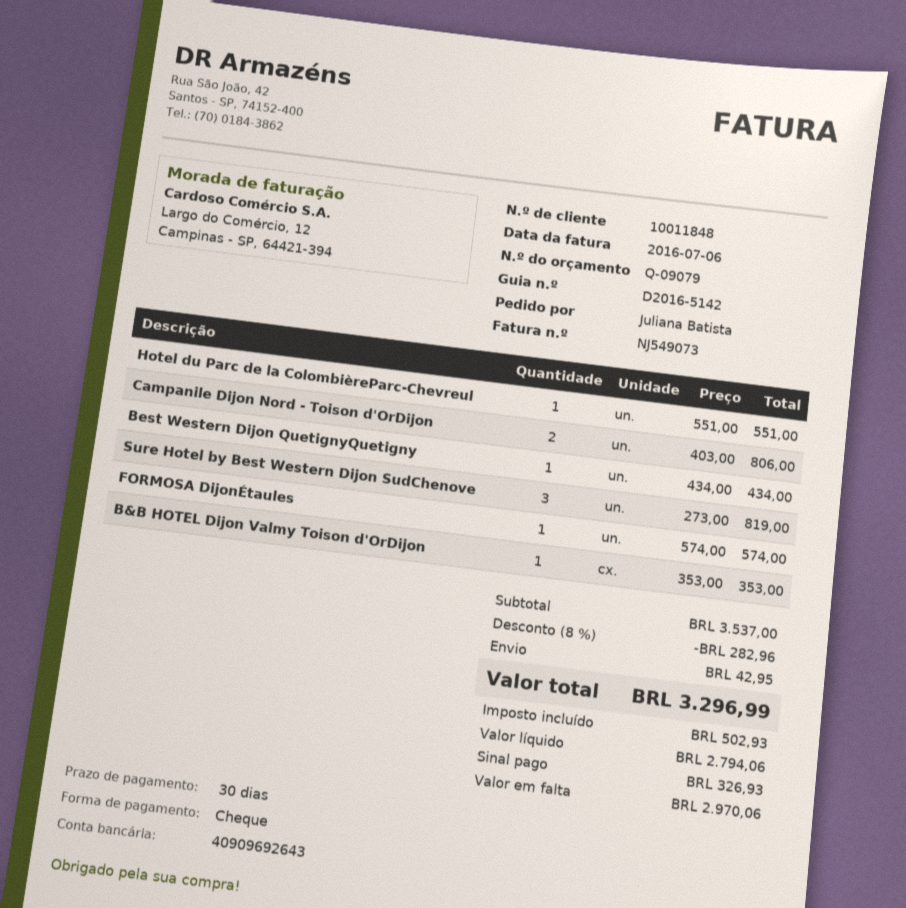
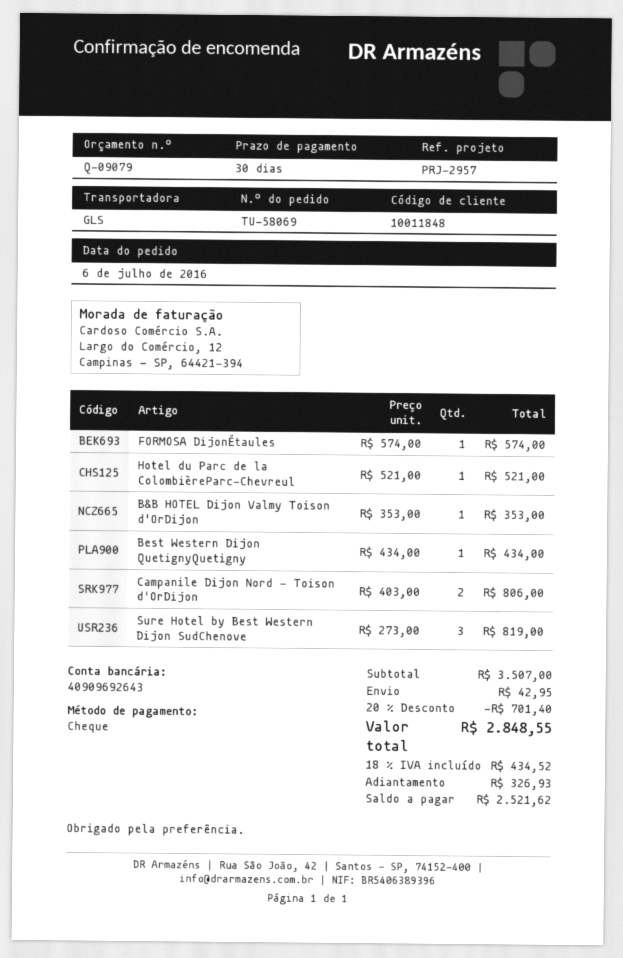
Hotel du Parc de la ColombièreParc-Chevreul: 1 x 551.00 = 551.00 -> 1 x 521.00 = 521.00
subtotal: 3537.00 -> 3507.00
discount: 8% = 282.96 -> 20% = 701.40
tax: 502.93 -> 434.52
total: 3296.99 -> 2848.55
balance: 2970.06 -> 2521.62

